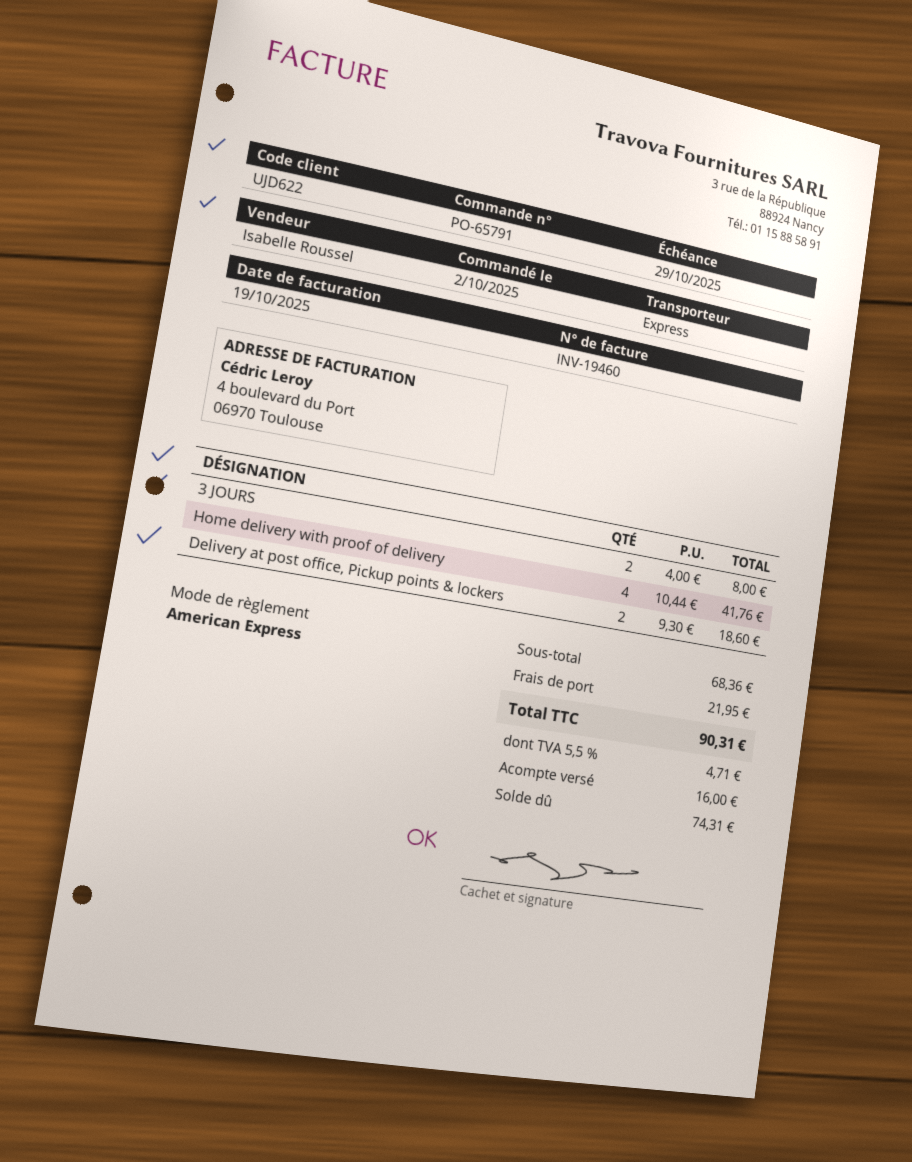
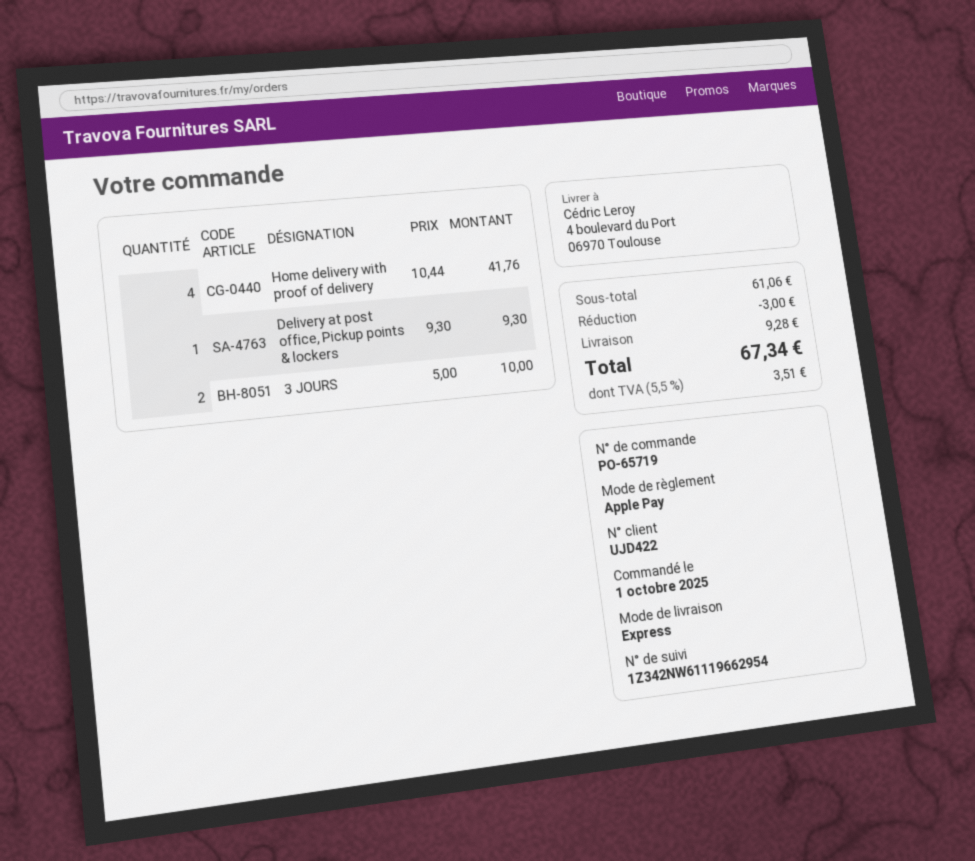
order number: PO-65791 -> PO-65719
order date: 2025-10-02 -> 2025-10-01
customer number: UJD622 -> UJD422
payment method: American Express -> Apple Pay
3 JOURS: 2 x 4.00 = 8.00 -> 2 x 5.00 = 10.00
Delivery at post office, Pickup points & lockers: 2 x 9.30 = 18.60 -> 1 x 9.30 = 9.30
subtotal: 68.36 -> 61.06
discount: none -> 3.00
shipping: 21.95 -> 9.28
tax: 5.5% = 4.71 -> 5.5% = 3.51
total: 90.31 -> 67.34

